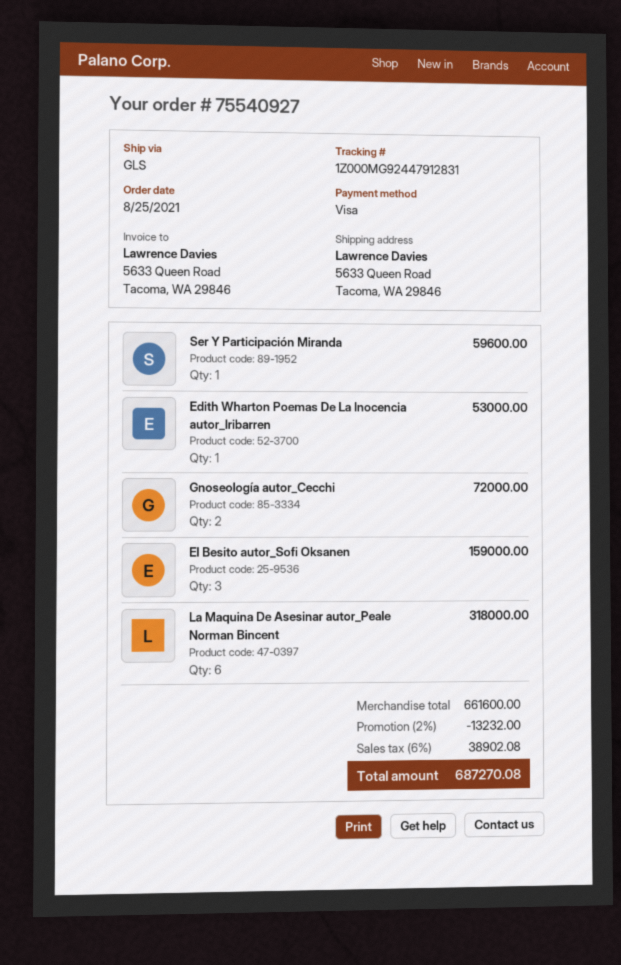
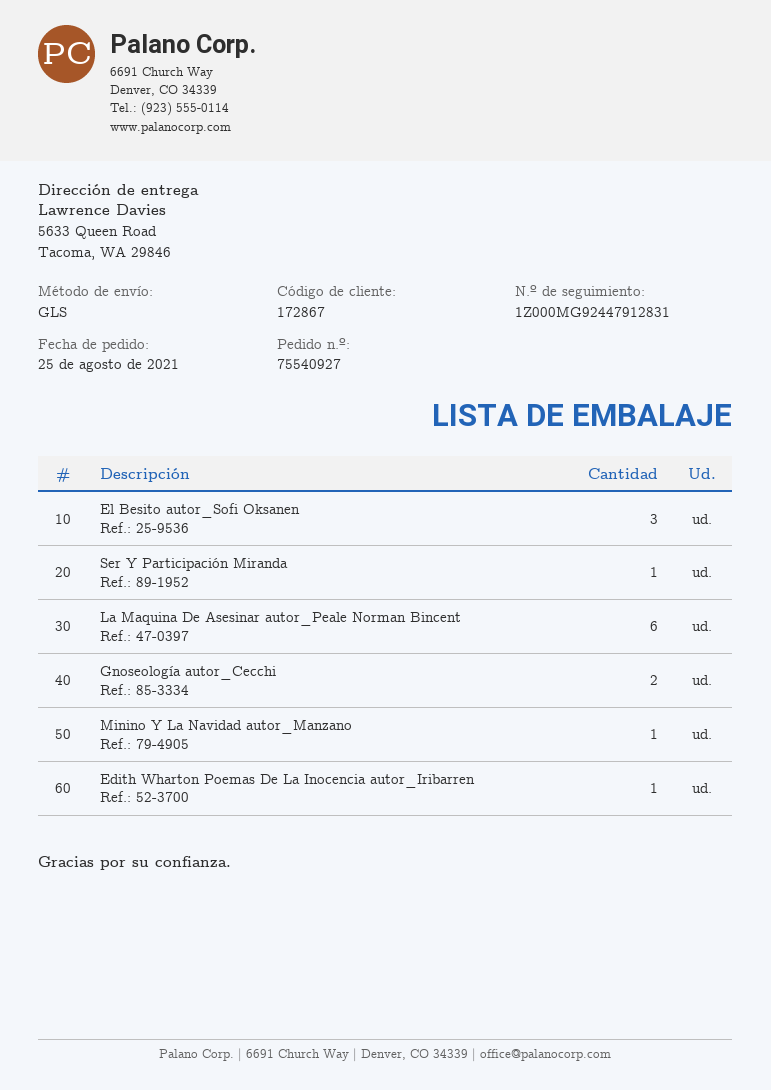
Minino Y La Navidad autor_Manzano: none -> 1

